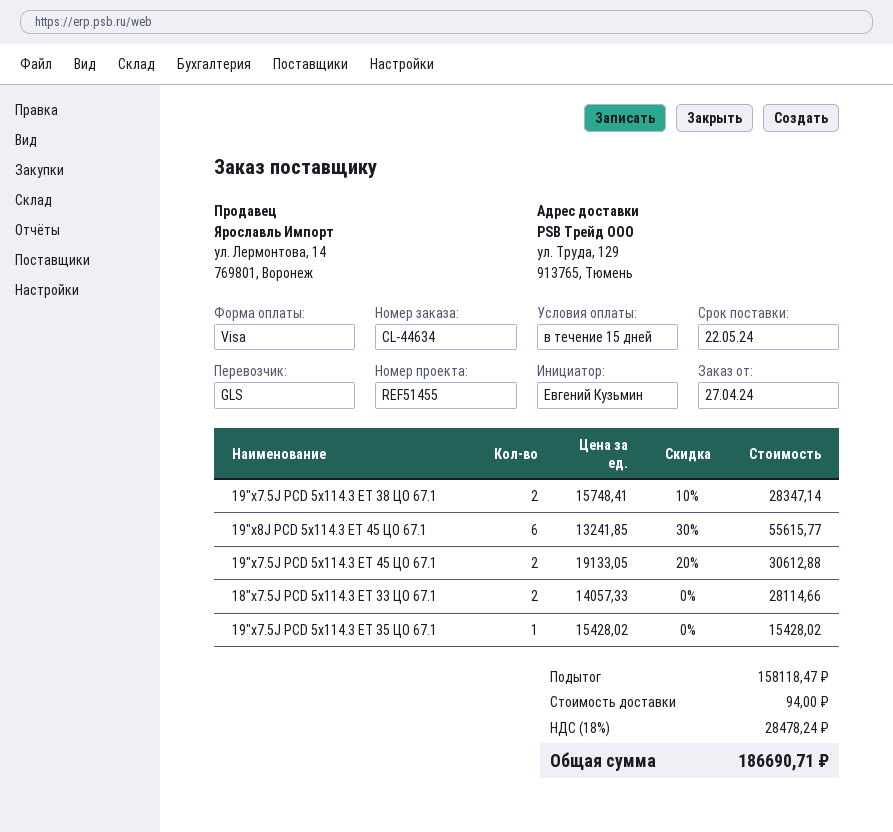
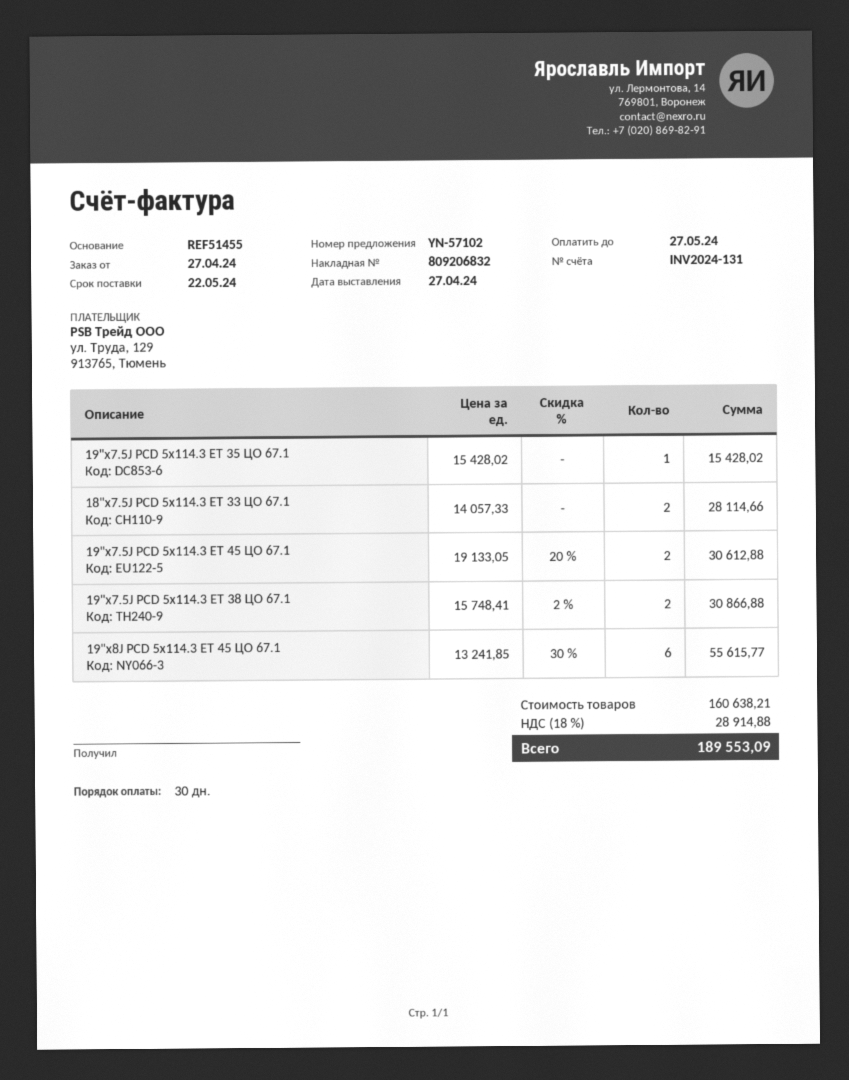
payment terms: 15 days -> 30 days
19"x7.5J PCD 5x114.3 ЕТ 38 ЦО 67.1: 2 x 15748.41 - 10% = 28347.14 -> 2 x 15748.41 - 2% = 30866.88
subtotal: 158118.47 -> 160638.21
shipping: 94.00 -> none
tax: 18% = 28478.24 -> 18% = 28914.88
total: 186690.71 -> 189553.09

